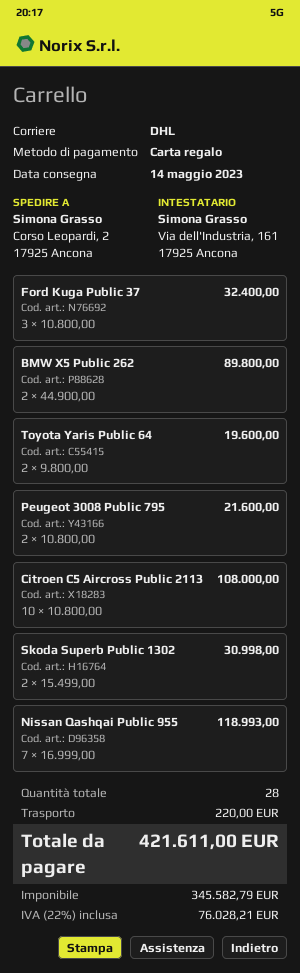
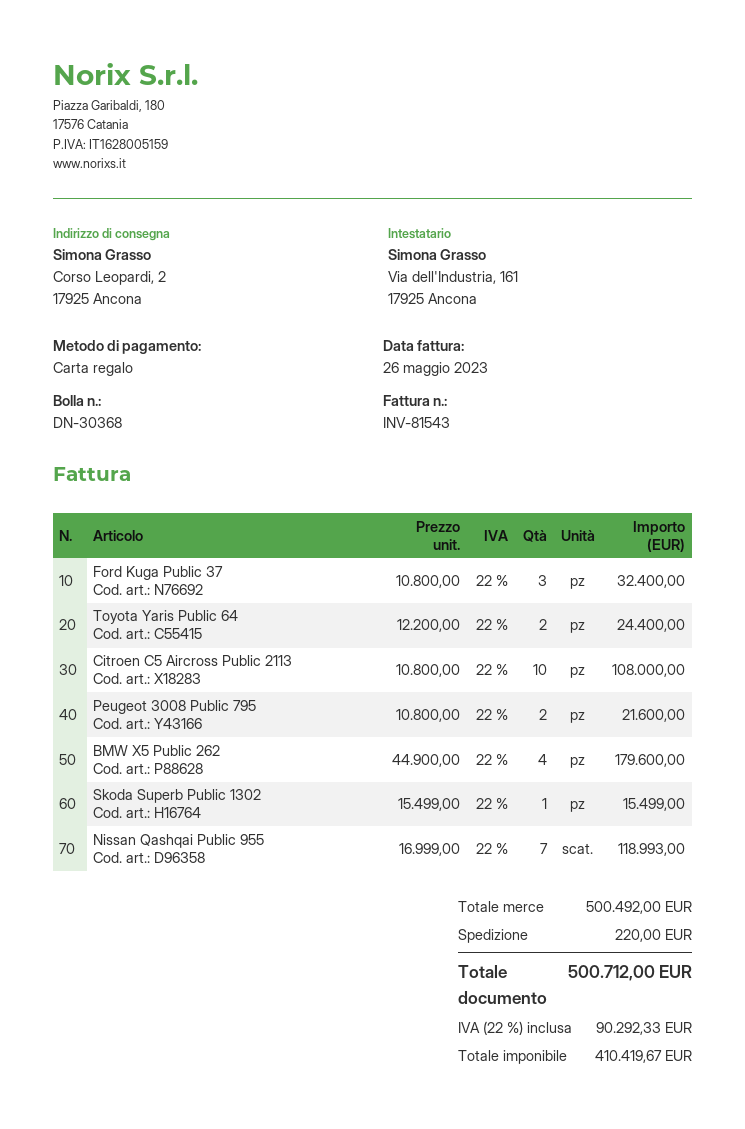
BMW X5 Public 262: 2 x 44900.00 = 89800.00 -> 4 x 44900.00 = 179600.00
Toyota Yaris Public 64: 2 x 9800.00 = 19600.00 -> 2 x 12200.00 = 24400.00
Skoda Superb Public 1302: 2 x 15499.00 = 30998.00 -> 1 x 15499.00 = 15499.00
net: 345582.79 -> 410419.67
tax: 22% = 76028.21 -> 22% = 90292.33
total: 421611.00 -> 500712.00

